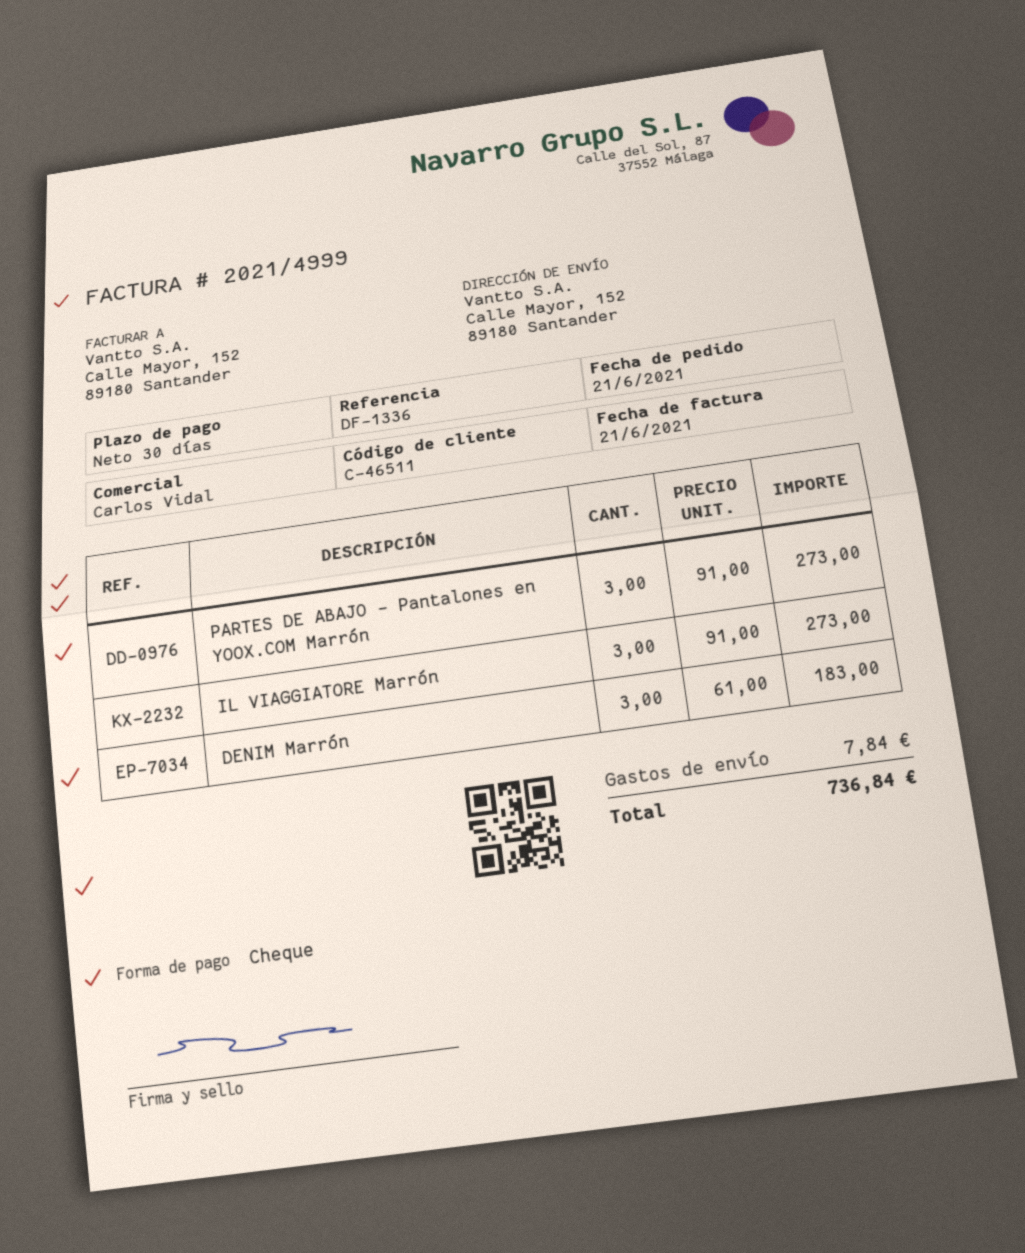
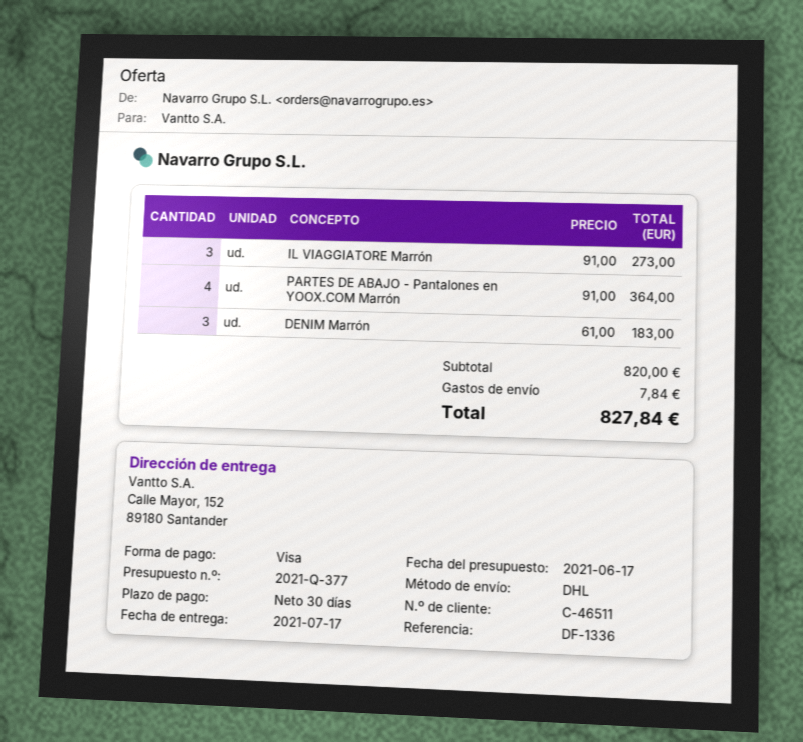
payment method: cheque -> Visa
PARTES DE ABAJO - Pantalones en YOOX.COM Marrón: 3 x 91.00 = 273.00 -> 4 x 91.00 = 364.00
total: 736.84 -> 827.84

